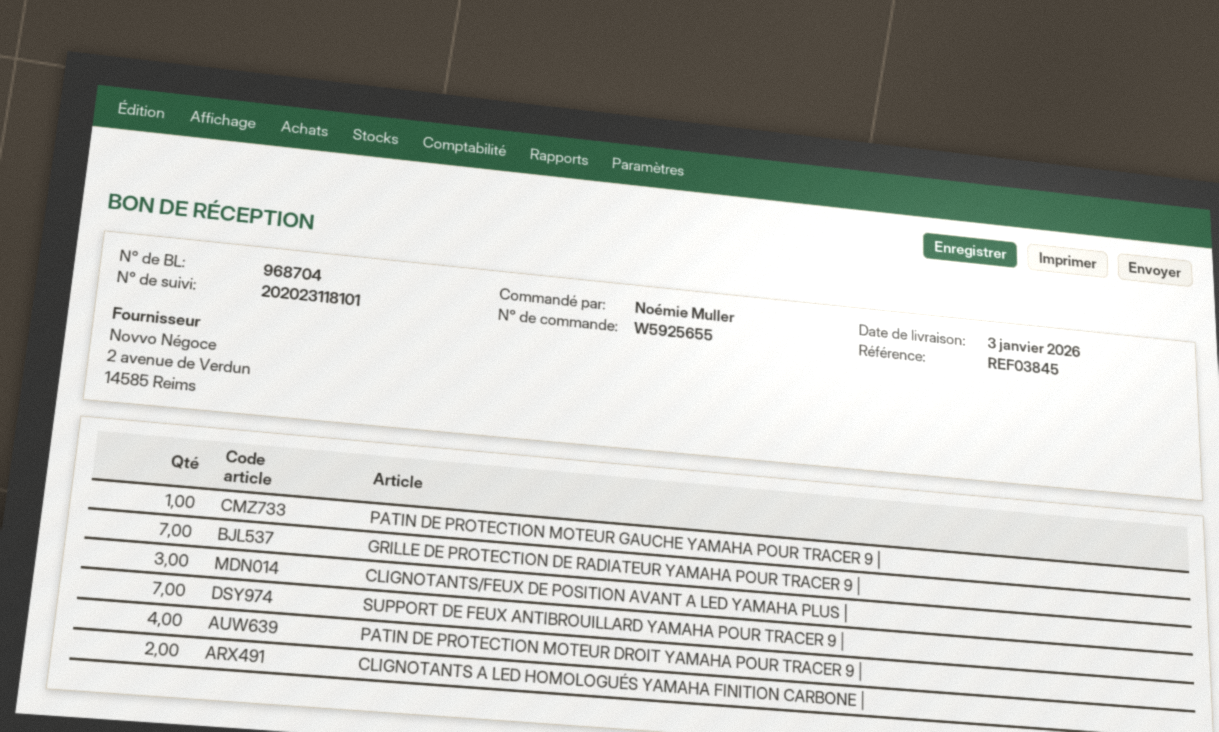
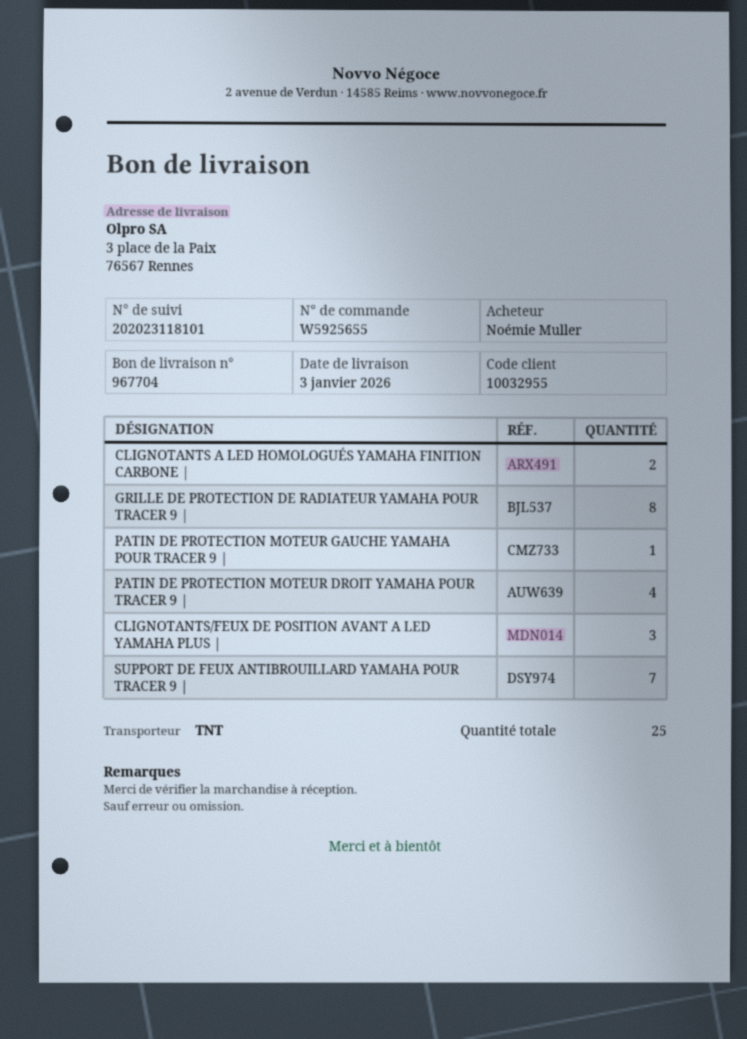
delivery note number: 968704 -> 967704
GRILLE DE PROTECTION DE RADIATEUR YAMAHA POUR TRACER 9 |: 7 -> 8

